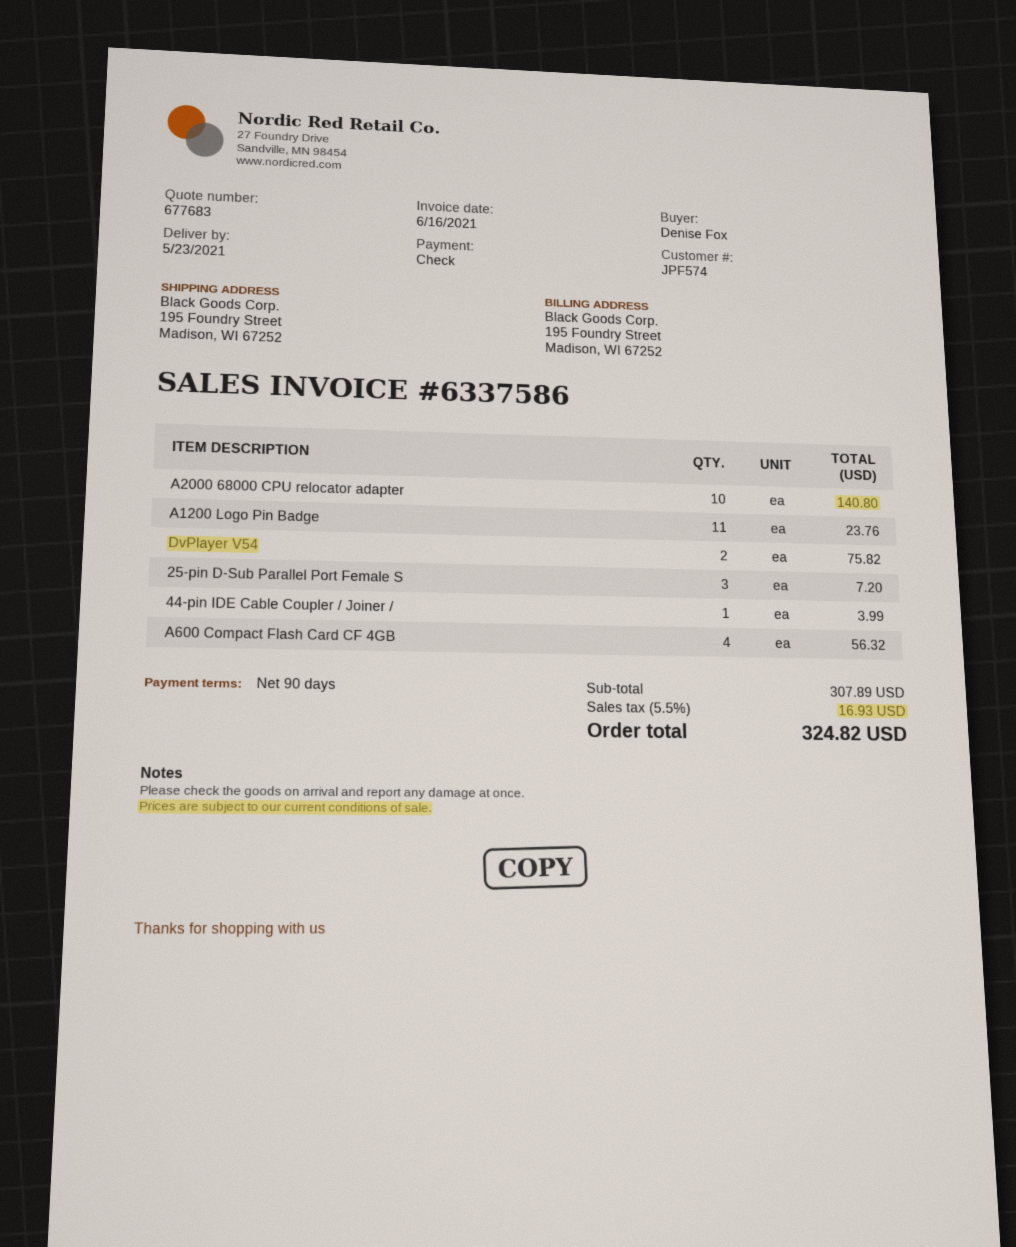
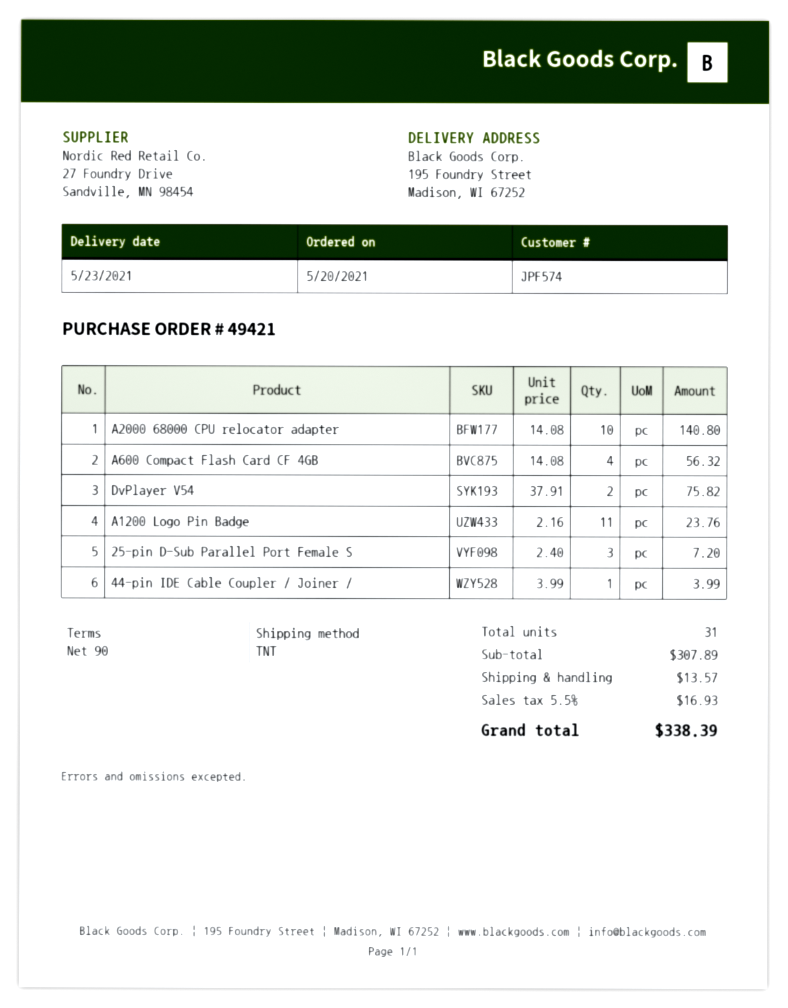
shipping: none -> 13.57
total: 324.82 -> 338.39

